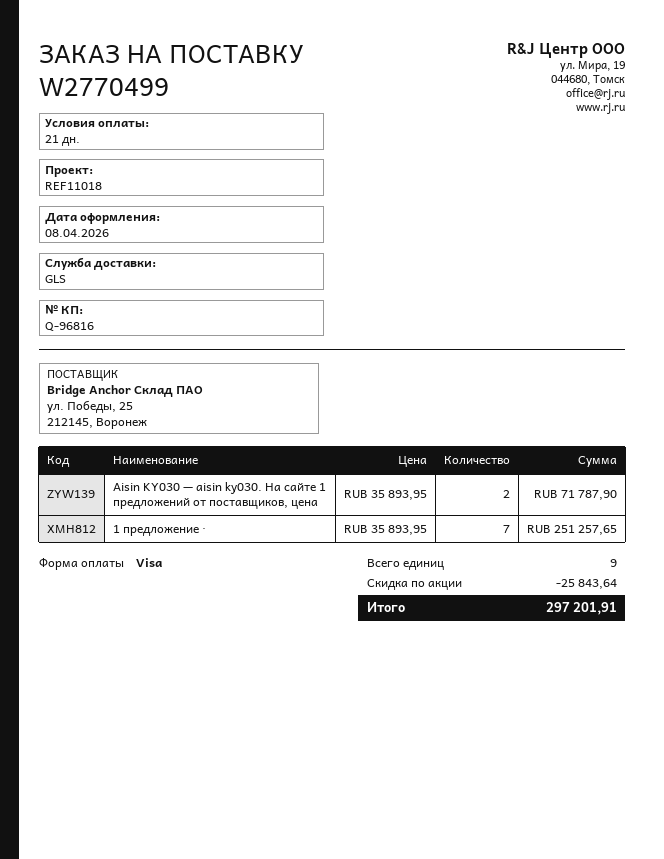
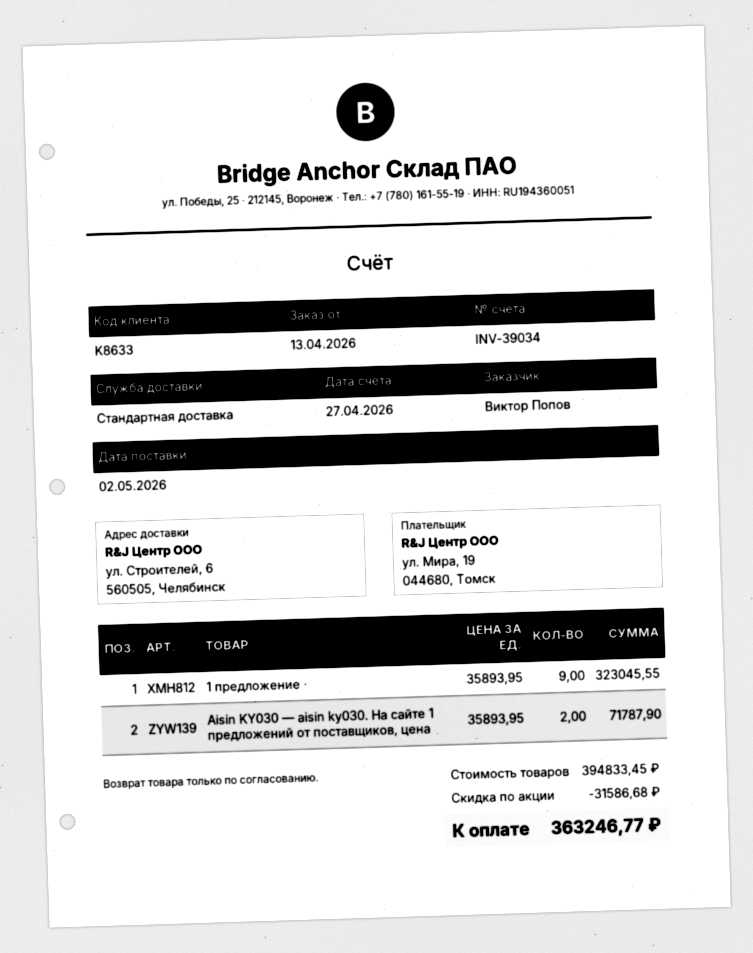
order date: 2026-04-08 -> 2026-04-13
shipping method: GLS -> standard
1 предложение ·: 7 x 35893.95 = 251257.65 -> 9 x 35893.95 = 323045.55
discount: 25843.64 -> 31586.68
total: 297201.91 -> 363246.77

